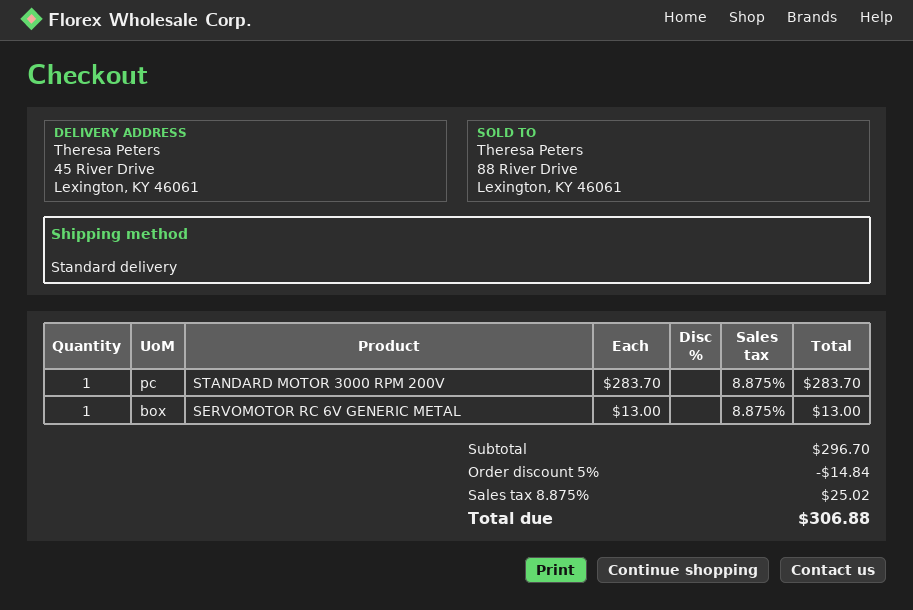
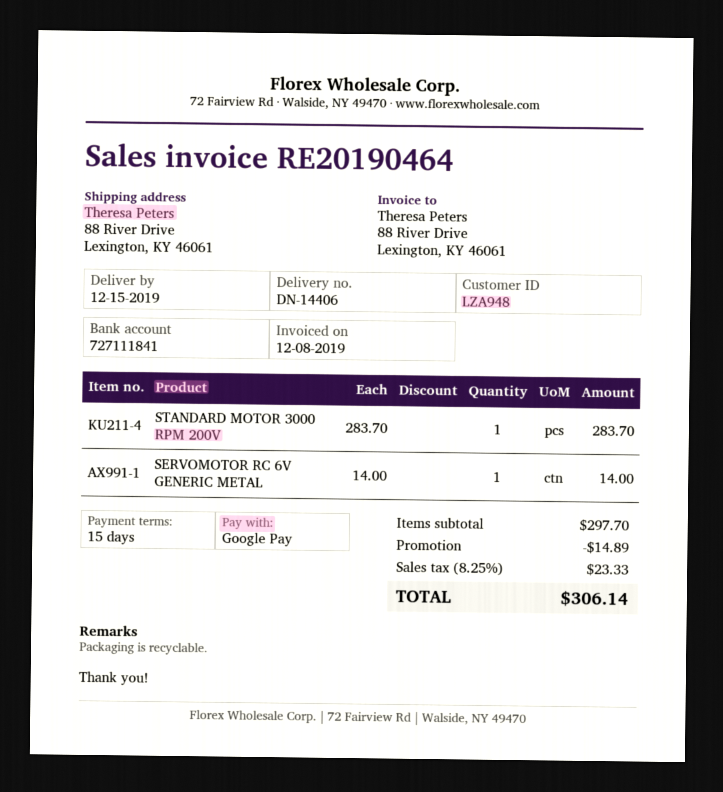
ship to: 45 River Drive, Lexington, KY 46061 -> 88 River Drive, Lexington, KY 46061
SERVOMOTOR RC 6V GENERIC METAL: 1 x 13.00 = 13.00 -> 1 x 14.00 = 14.00
subtotal: 296.70 -> 297.70
discount: 14.84 -> 14.89
tax: 8.875% = 25.02 -> 8.25% = 23.33
total: 306.88 -> 306.14

